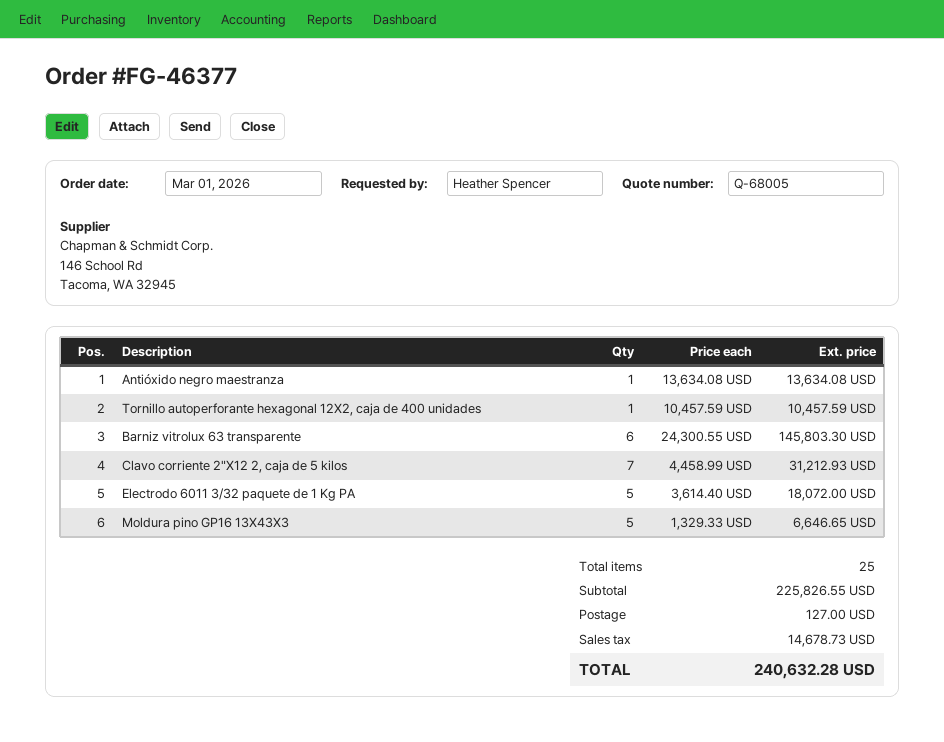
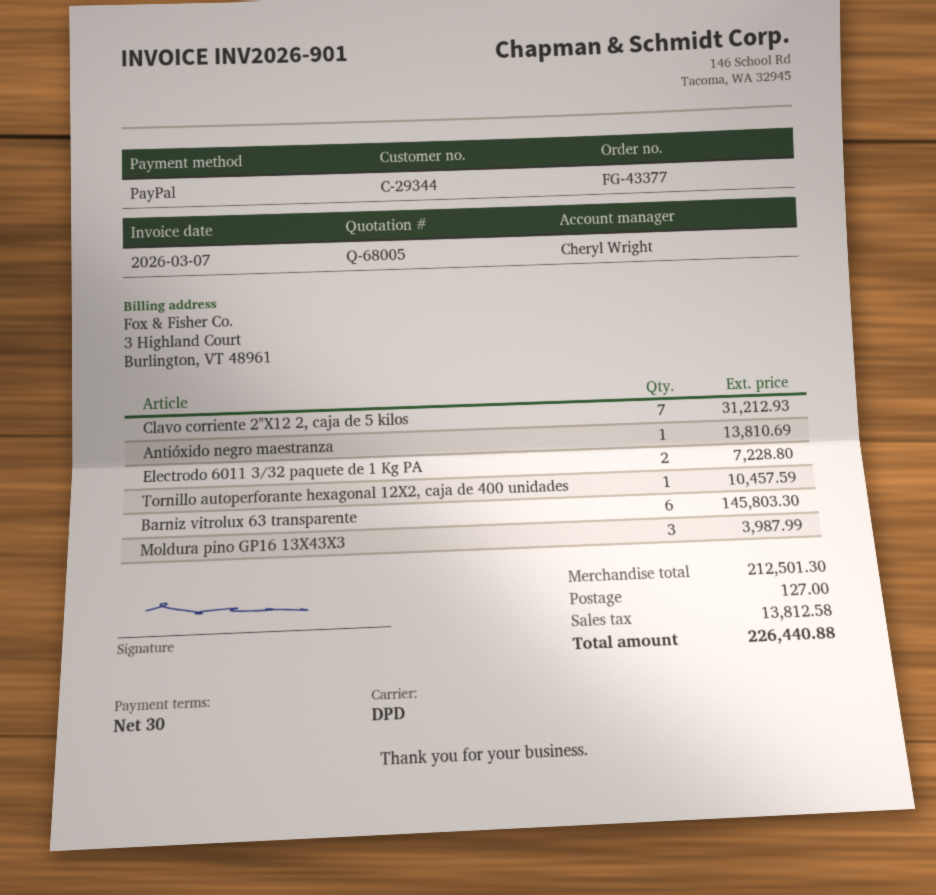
order number: FG-46377 -> FG-43377
Antióxido negro maestranza: 1 for 13634.08 -> 1 for 13810.69
Electrodo 6011 3/32 paquete de 1 Kg PA: 5 for 18072.00 -> 2 for 7228.80
Moldura pino GP16 13X43X3: 5 for 6646.65 -> 3 for 3987.99
subtotal: 225826.55 -> 212501.30
tax: 14678.73 -> 13812.58
total: 240632.28 -> 226440.88

